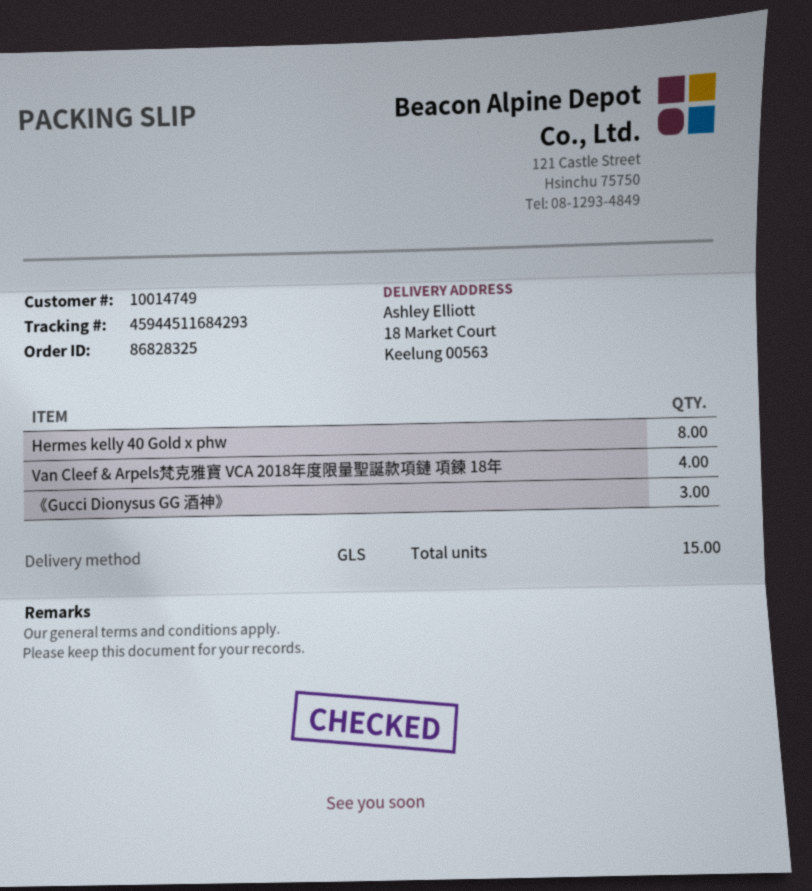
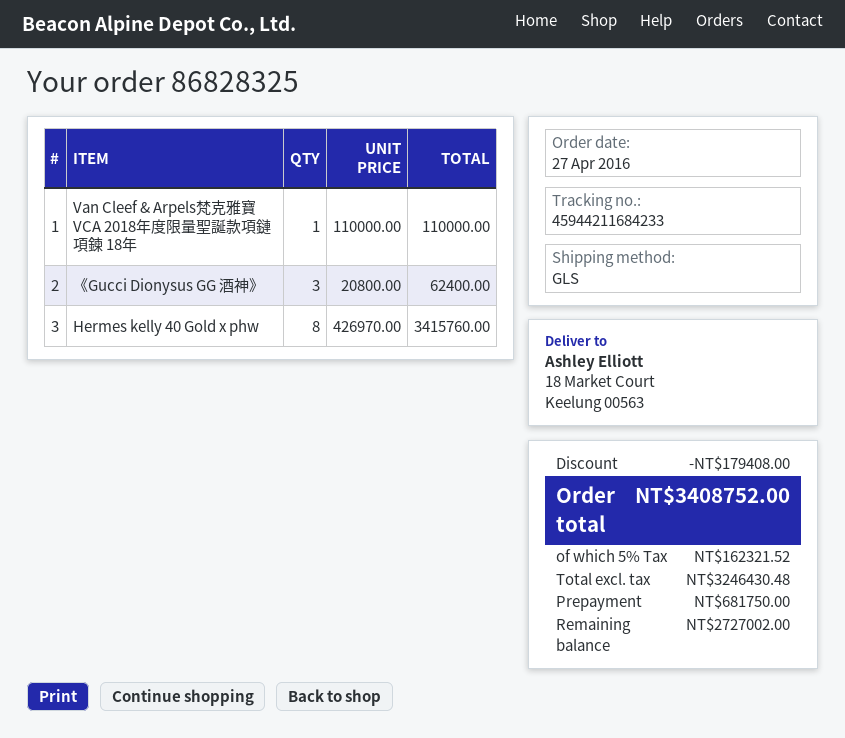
tracking number: 45944511684293 -> 45944211684233
Van Cleef & Arpels梵克雅寶 VCA 2018年度限量聖誕款項鏈 項鍊 18年: 4 -> 1

